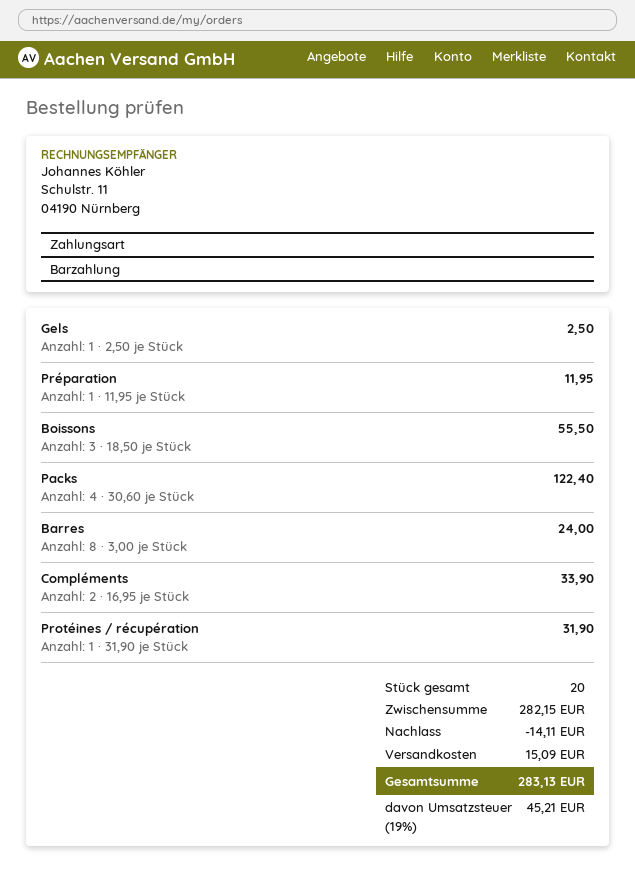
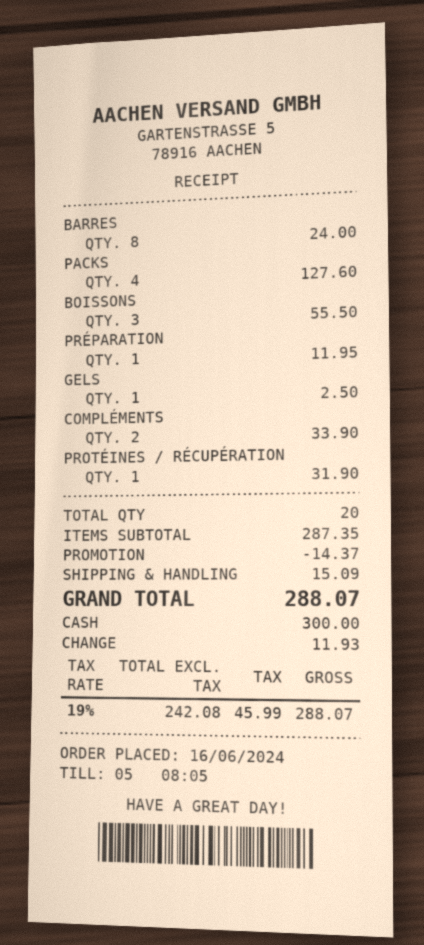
Packs: 4 for 122.40 -> 4 for 127.60
subtotal: 282.15 -> 287.35
discount: 14.11 -> 14.37
tax: 19% = 45.21 -> 19% = 45.99
total: 283.13 -> 288.07

